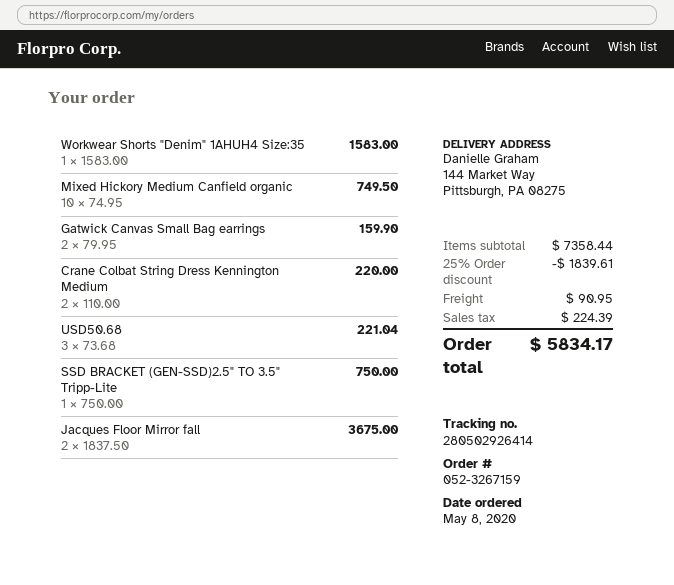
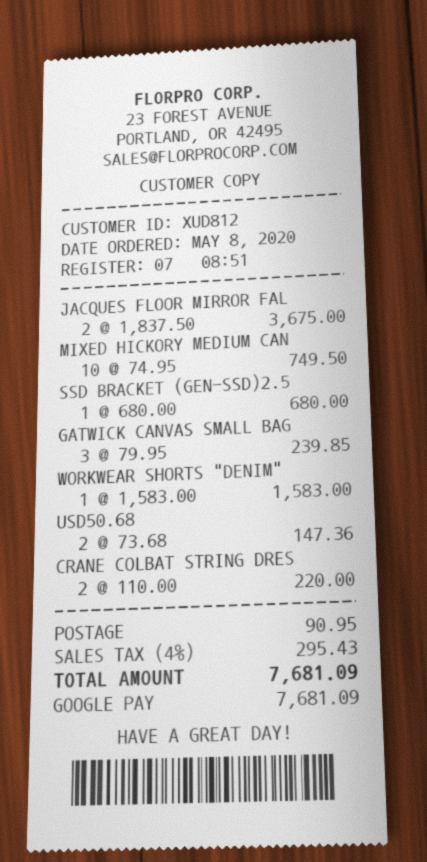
Gatwick Canvas Small Bag earrings: 2 x 79.95 = 159.90 -> 3 x 79.95 = 239.85
USD50.68: 3 x 73.68 = 221.04 -> 2 x 73.68 = 147.36
SSD BRACKET (GEN-SSD)2.5" TO 3.5" Tripp-Lite: 1 x 750.00 = 750.00 -> 1 x 680.00 = 680.00
discount: 25% = 1839.61 -> none
tax: 224.39 -> 295.43
total: 5834.17 -> 7681.09

